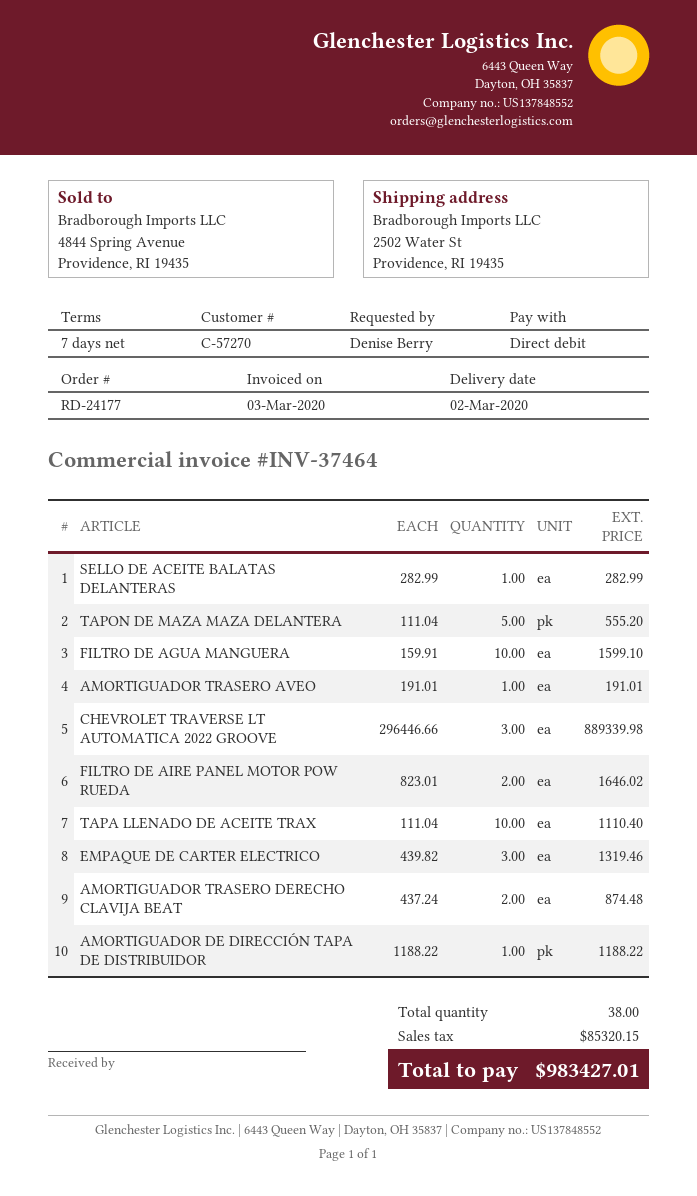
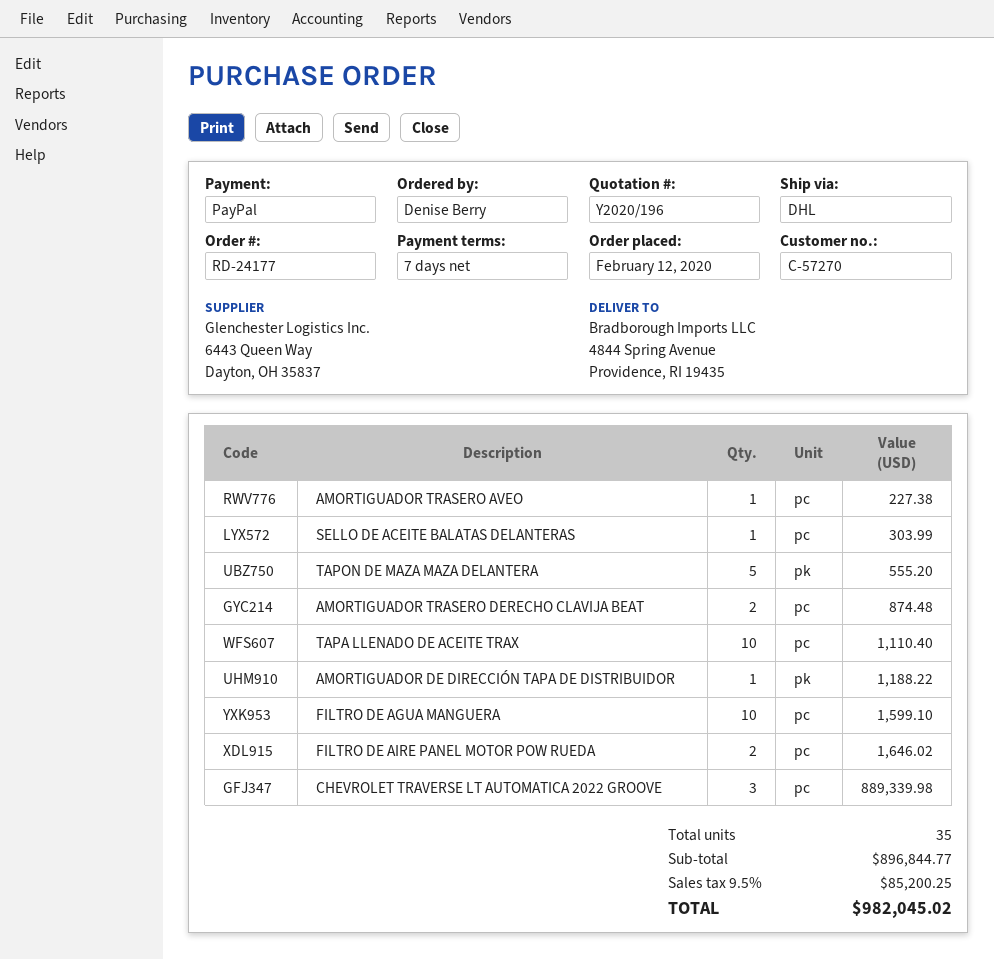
payment method: direct debit -> PayPal
ship to: 2502 Water St, Providence, RI 19435 -> 4844 Spring Avenue, Providence, RI 19435
SELLO DE ACEITE BALATAS DELANTERAS: 1 for 282.99 -> 1 for 303.99
AMORTIGUADOR TRASERO AVEO: 1 for 191.01 -> 1 for 227.38
EMPAQUE DE CARTER ELECTRICO: 3 for 1319.46 -> none
total quantity: 38 -> 35
tax: 85320.15 -> 85200.25
total: 983427.01 -> 982045.02

